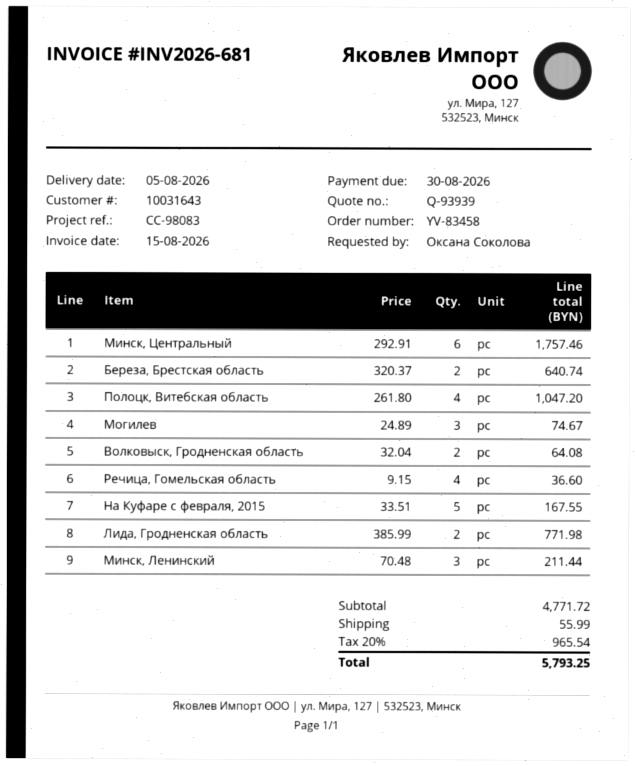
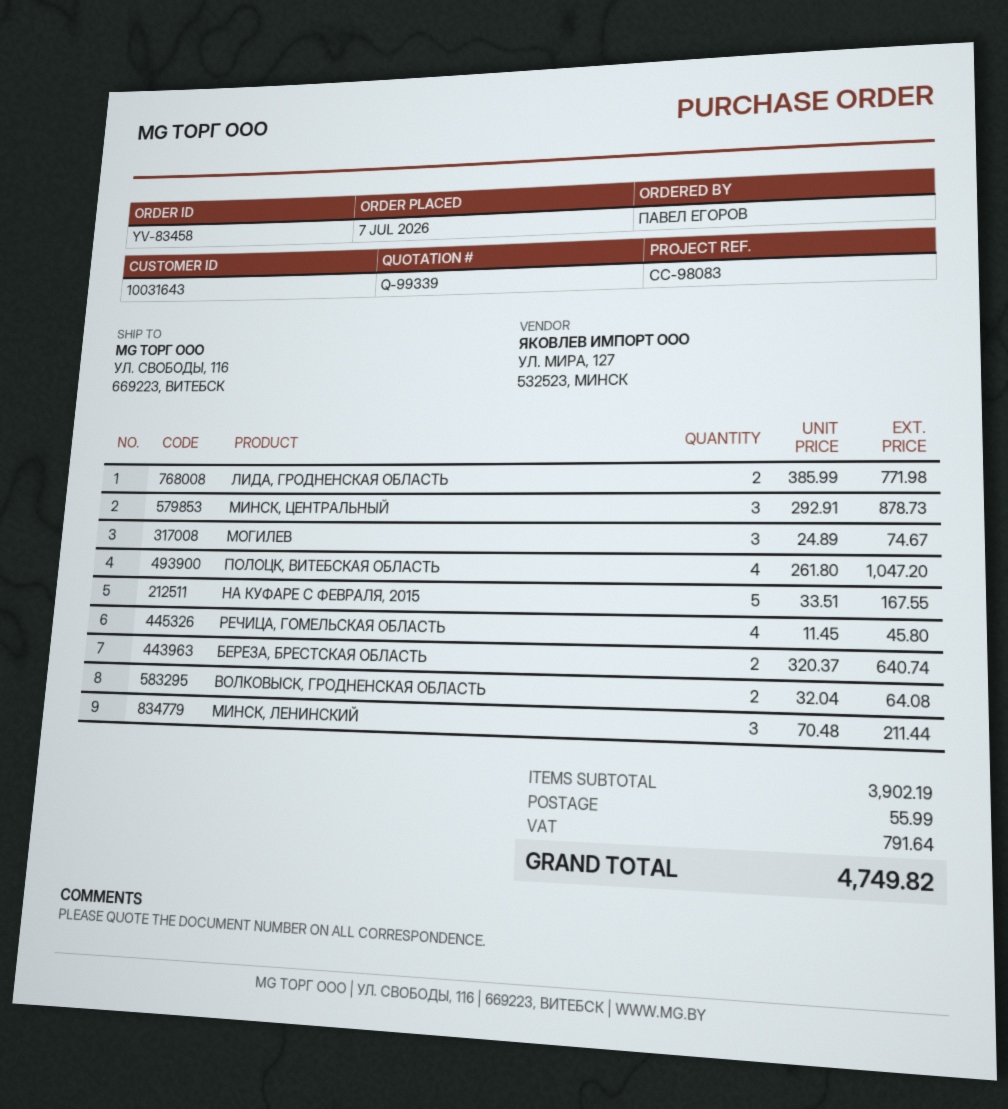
quote number: Q-93939 -> Q-99339
ordered by: Оксана Соколова -> ПАВЕЛ ЕГОРОВ
Минск, Центральный: 6 x 292.91 = 1757.46 -> 3 x 292.91 = 878.73
Речица, Гомельская область: 4 x 9.15 = 36.60 -> 4 x 11.45 = 45.80
subtotal: 4771.72 -> 3902.19
tax: 965.54 -> 791.64
total: 5793.25 -> 4749.82

